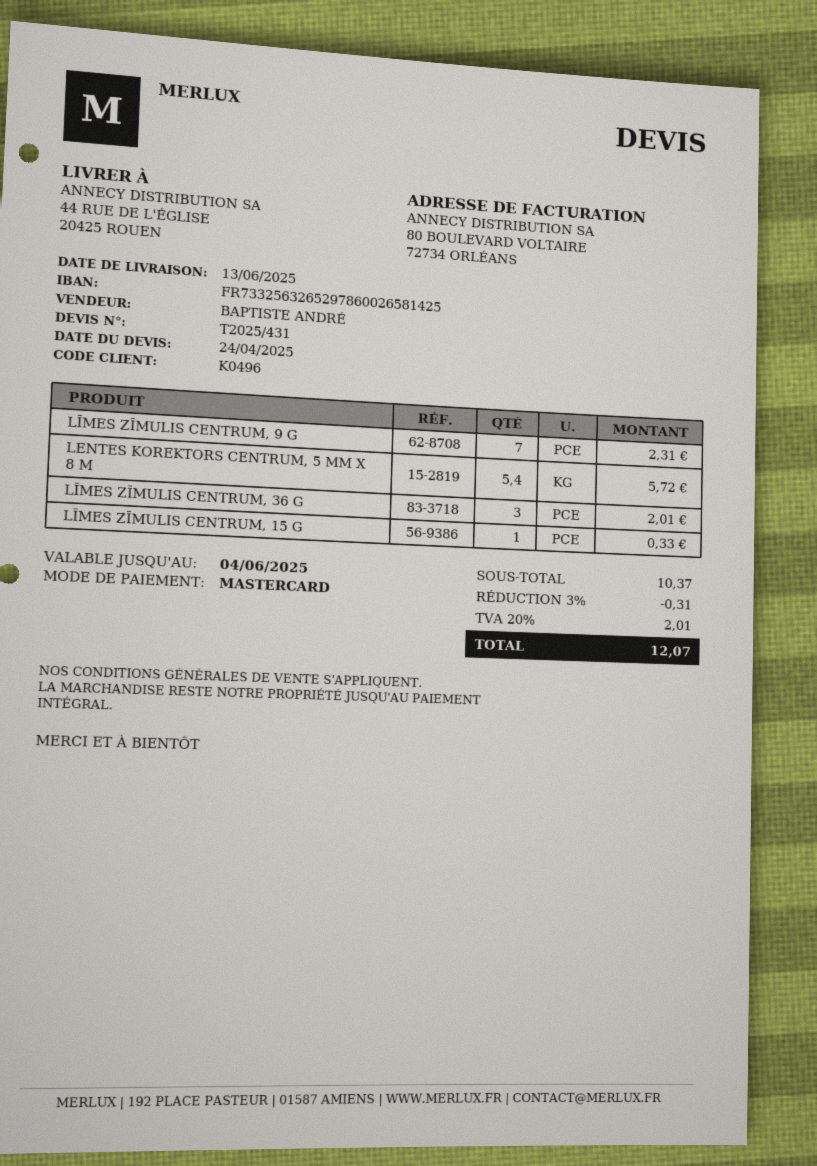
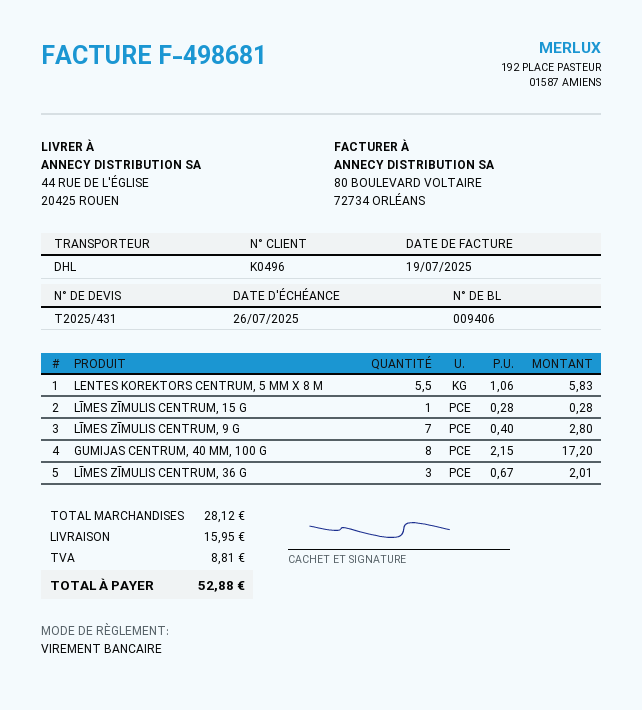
payment method: Mastercard -> bank transfer
LĪMES ZĪMULIS CENTRUM, 9 G: 7 for 2.31 -> 7 for 2.80
LENTES KOREKTORS CENTRUM, 5 MM X 8 M: 5.4 for 5.72 -> 5.5 for 5.83
LĪMES ZĪMULIS CENTRUM, 15 G: 1 for 0.33 -> 1 for 0.28
GUMIJAS CENTRUM, 40 MM, 100 G: none -> 8 for 17.20
subtotal: 10.37 -> 28.12
discount: 3% = 0.31 -> none
shipping: none -> 15.95
tax: 2.01 -> 8.81
total: 12.07 -> 52.88

